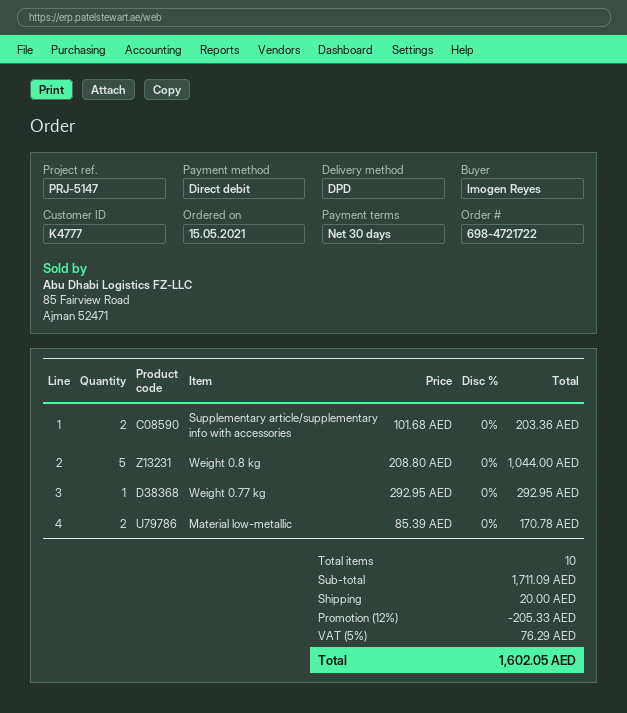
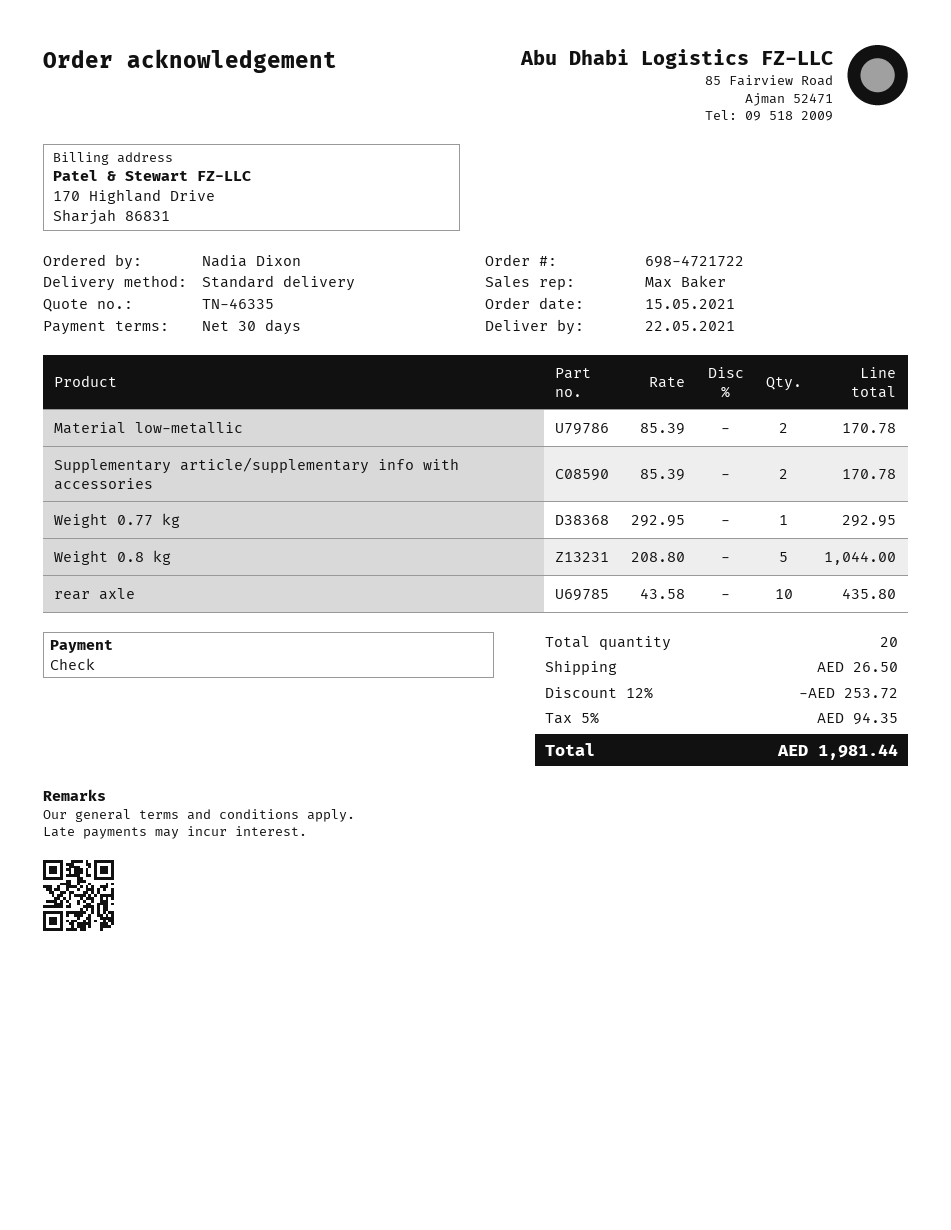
ordered by: Imogen Reyes -> Nadia Dixon
payment method: direct debit -> cheque
shipping method: DPD -> standard
Supplementary article/supplementary info with accessories: 2 x 101.68 = 203.36 -> 2 x 85.39 = 170.78
rear axle: none -> 10 x 43.58 = 435.80
total quantity: 10 -> 20
discount: 12% = 205.33 -> 12% = 253.72
shipping: 20.00 -> 26.50
tax: 5% = 76.29 -> 5% = 94.35
total: 1602.05 -> 1981.44

